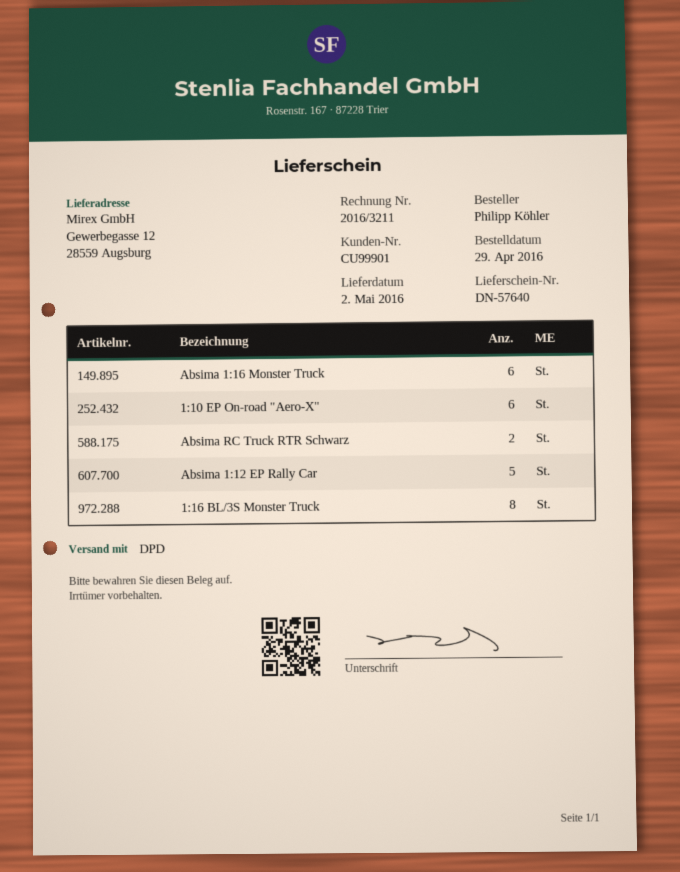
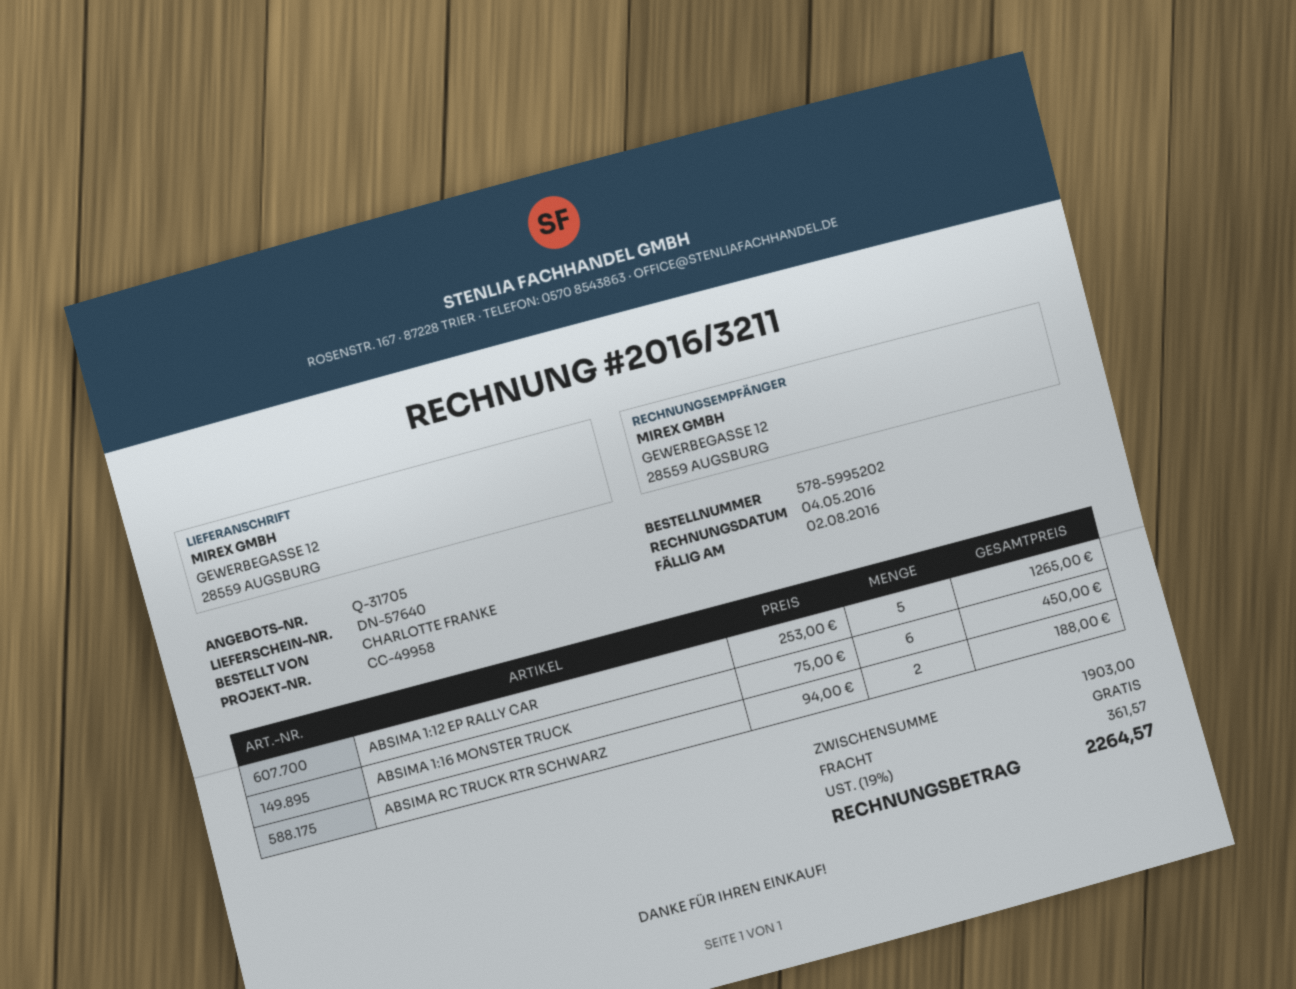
ordered by: Philipp Köhler -> CHARLOTTE FRANKE
1:10 EP On-road "Aero-X": 6 -> none
1:16 BL/3S Monster Truck: 8 -> none

